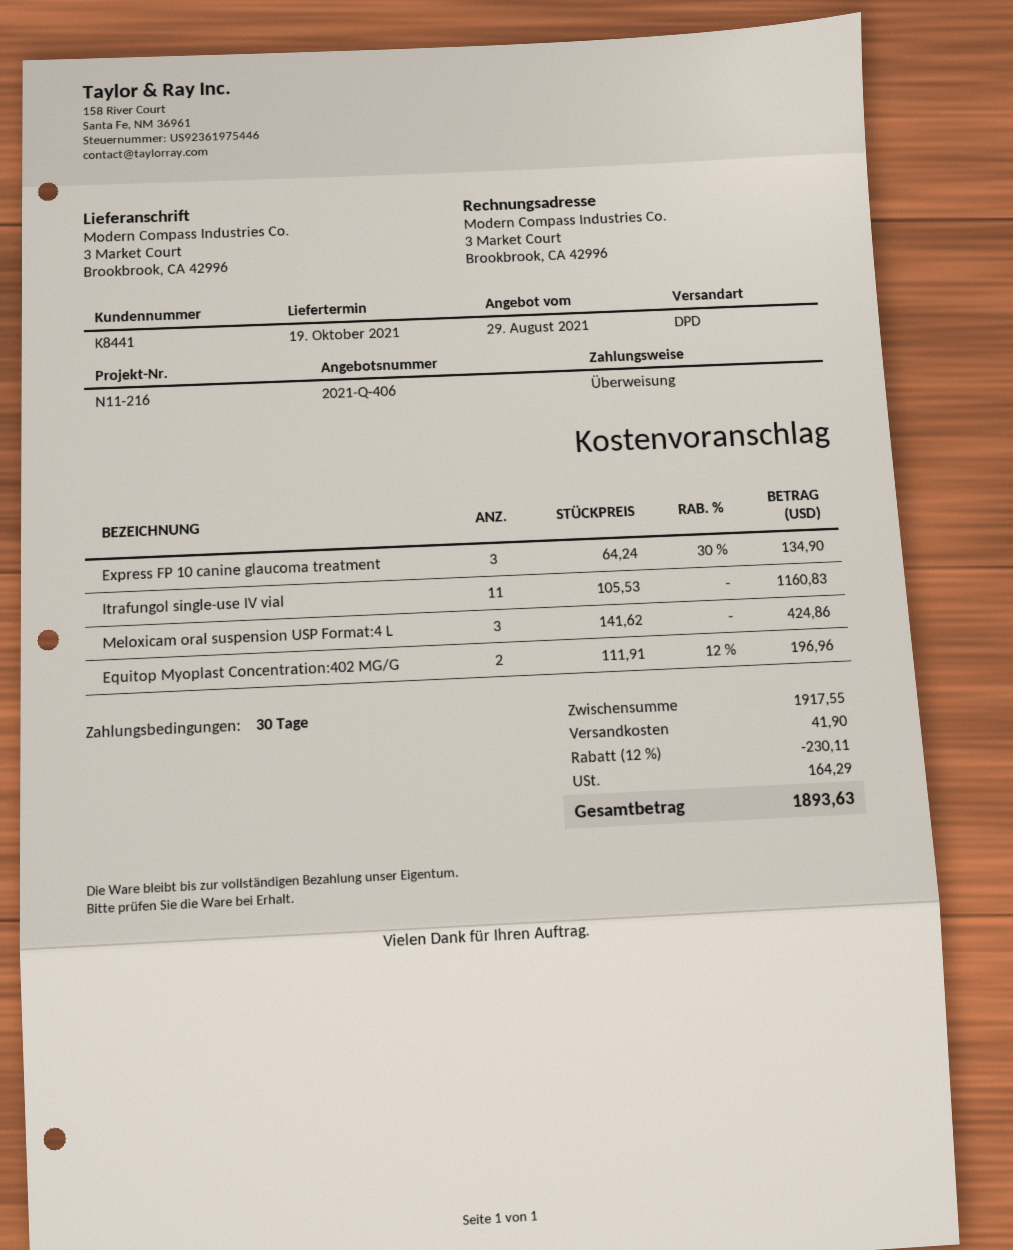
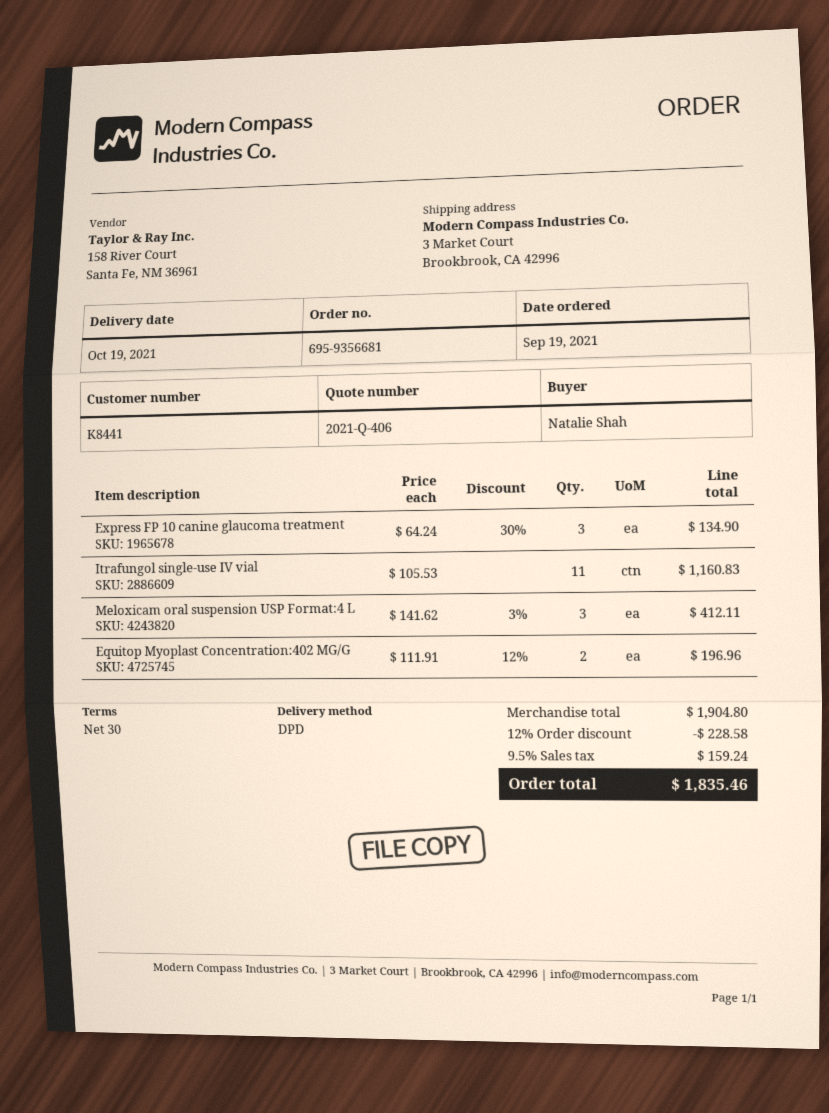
Meloxicam oral suspension USP Format:4 L: 3 x 141.62 = 424.86 -> 3 x 141.62 - 3% = 412.11
subtotal: 1917.55 -> 1904.80
discount: 12% = 230.11 -> 12% = 228.58
shipping: 41.90 -> none
tax: 164.29 -> 159.24
total: 1893.63 -> 1835.46

